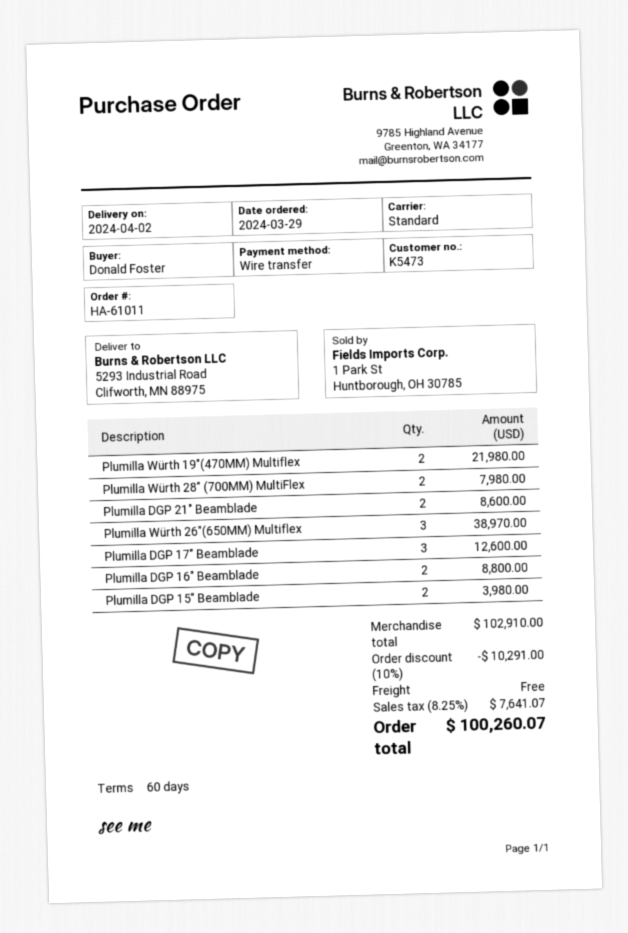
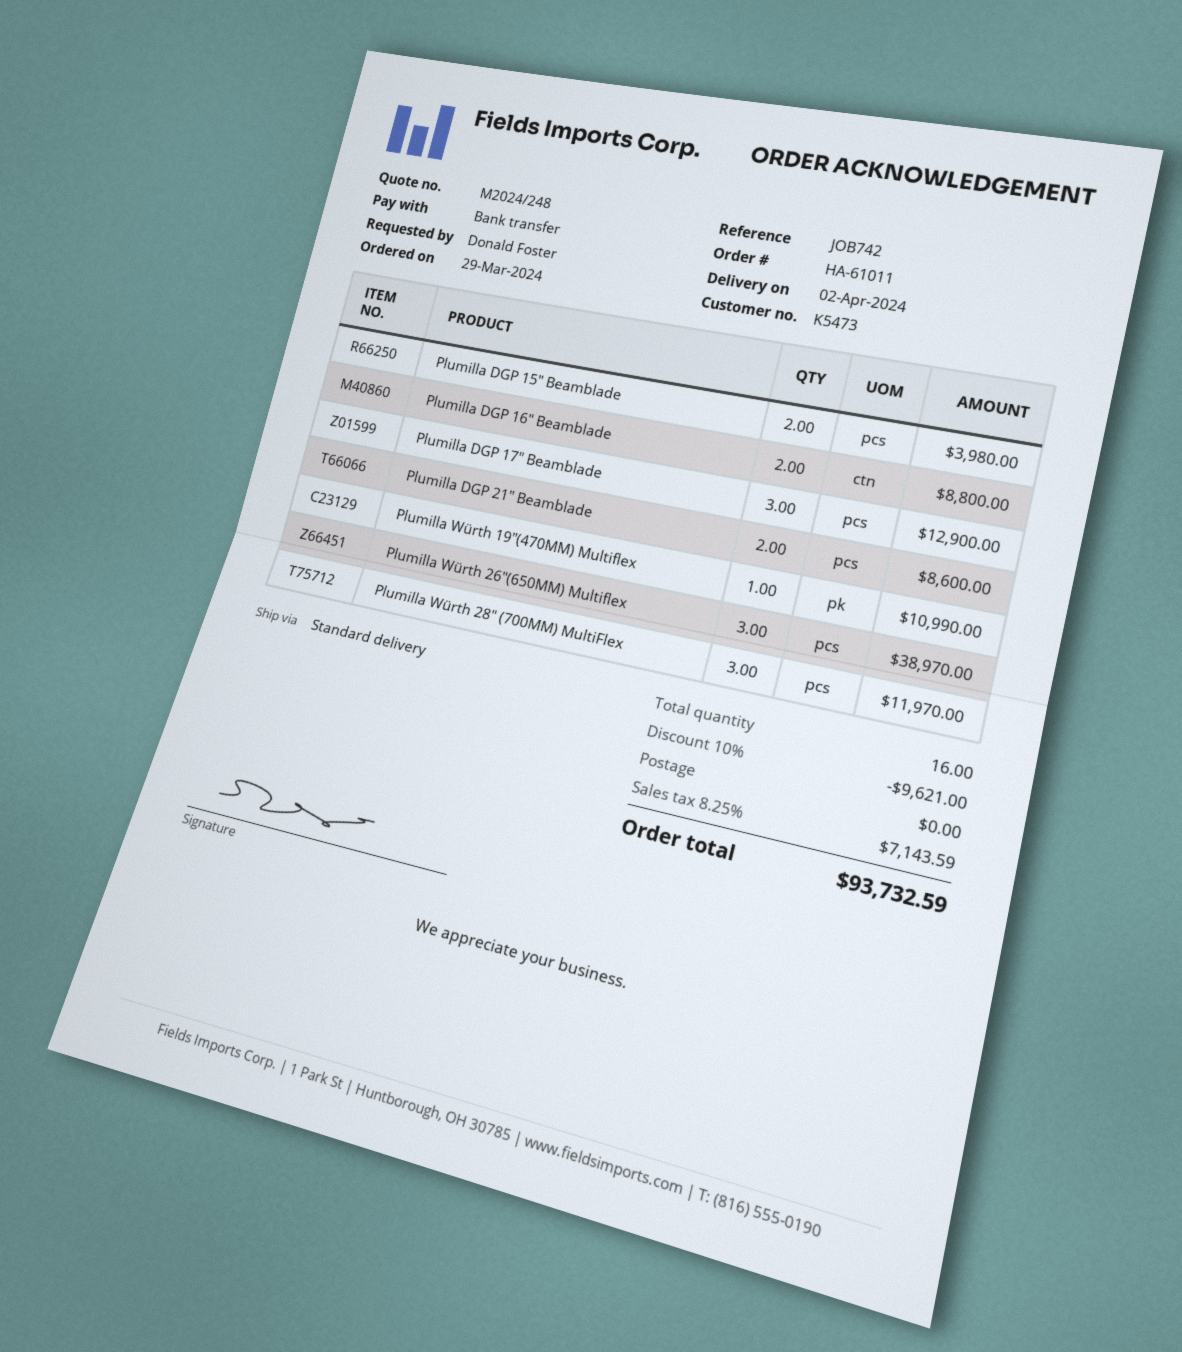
Plumilla Würth 19″(470MM) Multiflex: 2 for 21980.00 -> 1 for 10990.00
Plumilla Würth 28″ (700MM) MultiFlex: 2 for 7980.00 -> 3 for 11970.00
Plumilla DGP 17″ Beamblade: 3 for 12600.00 -> 3 for 12900.00
discount: 10% = 10291.00 -> 10% = 9621.00
tax: 8.25% = 7641.07 -> 8.25% = 7143.59
total: 100260.07 -> 93732.59

